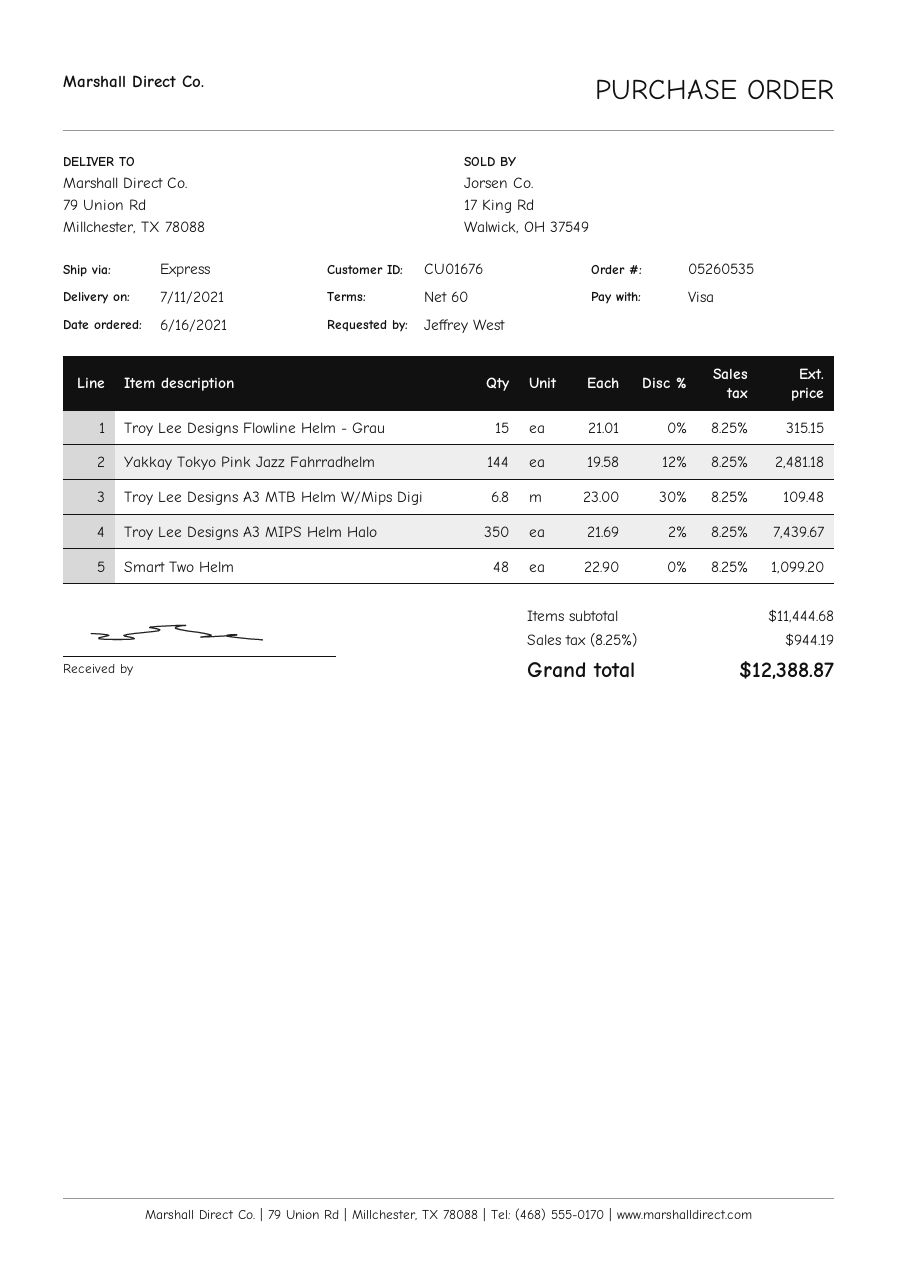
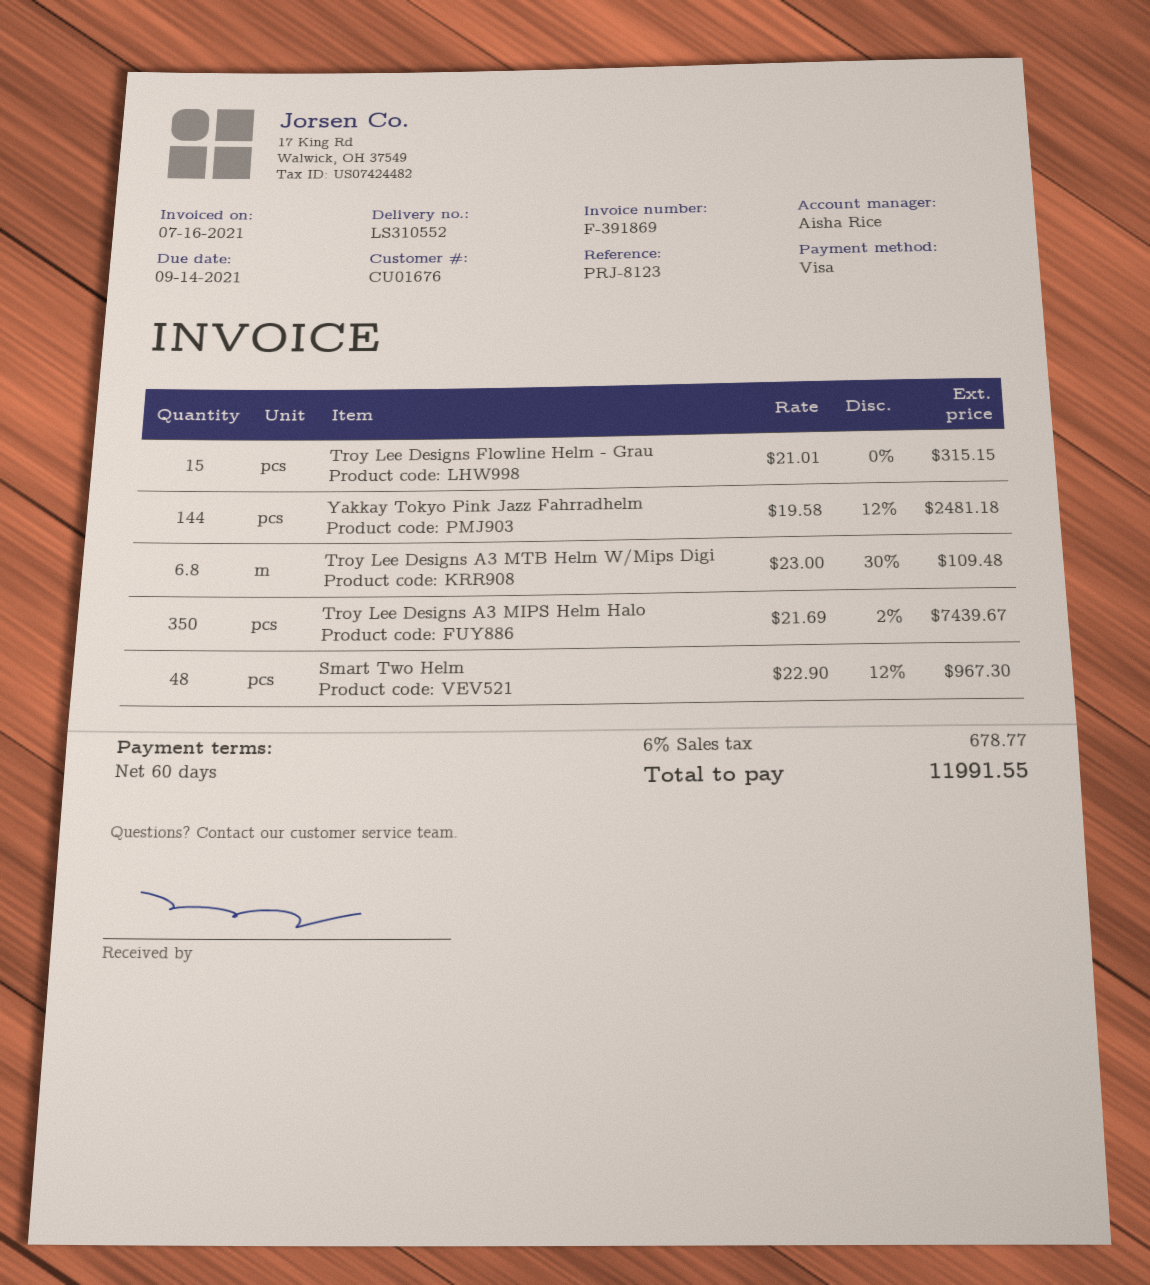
Smart Two Helm: 48 x 22.90 = 1099.20 -> 48 x 22.90 - 12% = 967.30
tax: 8.25% = 944.19 -> 6% = 678.77
total: 12388.87 -> 11991.55

